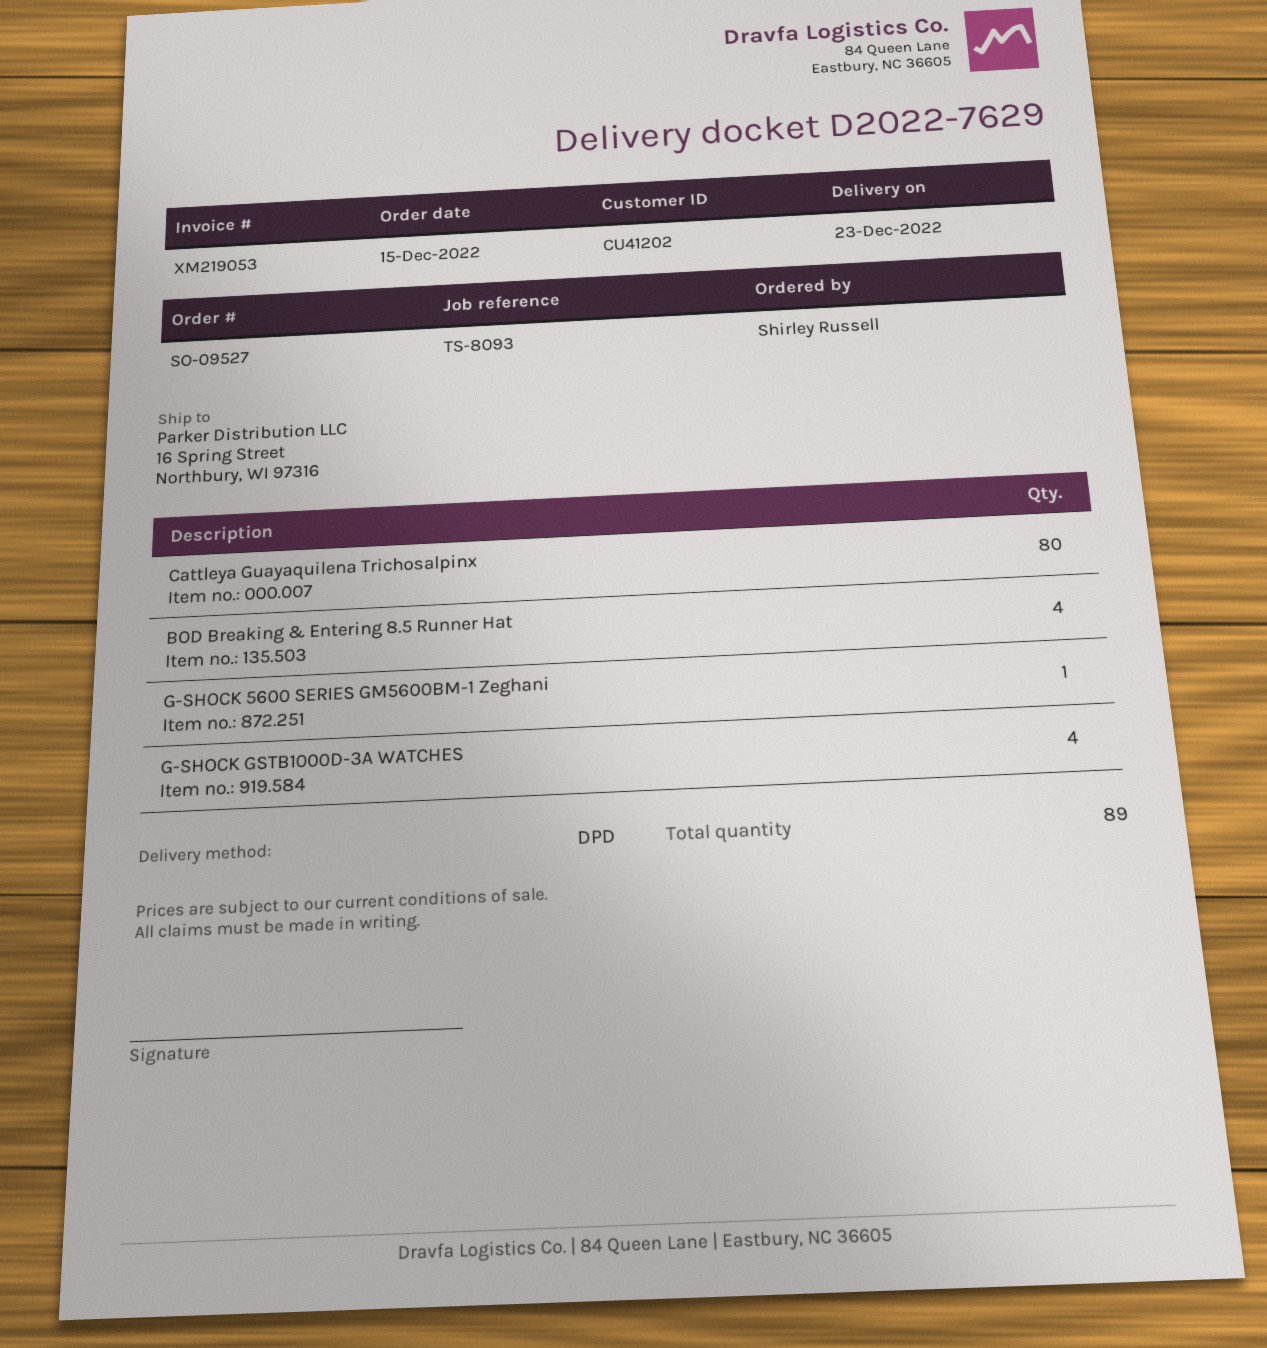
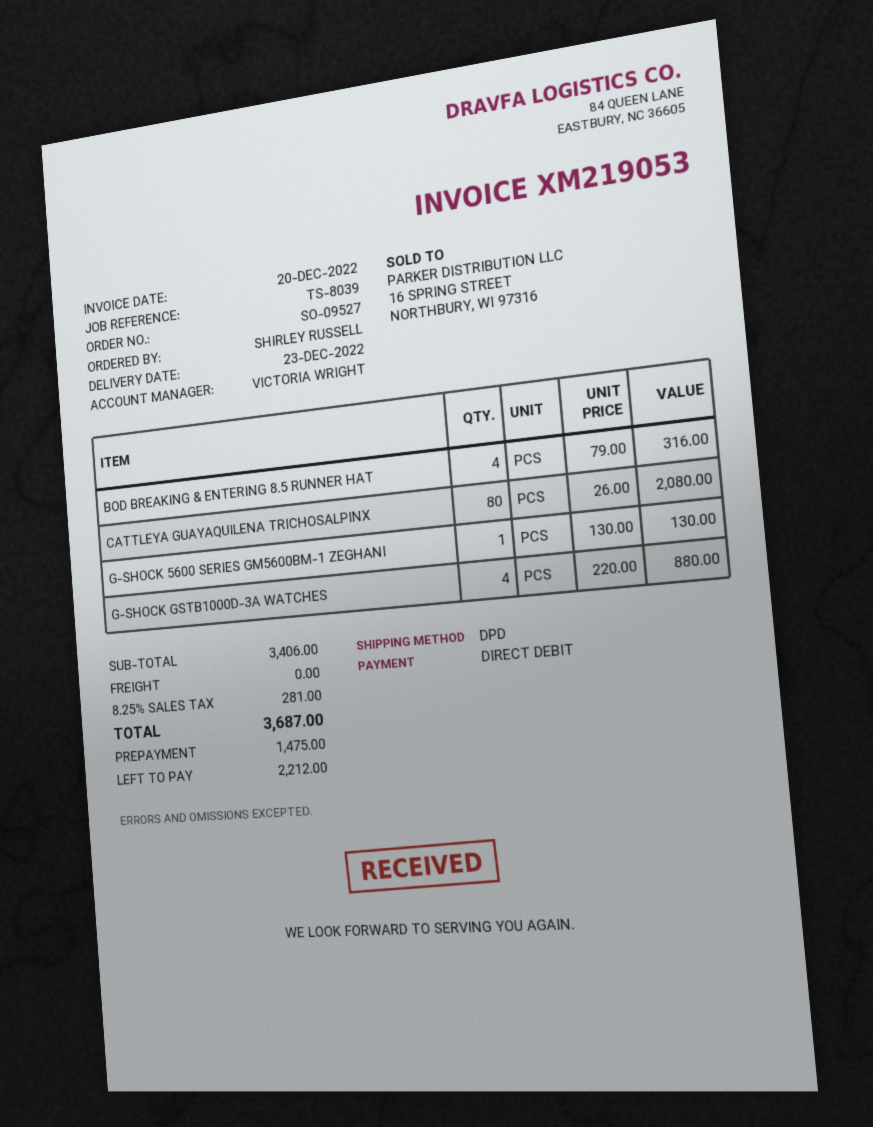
reference: TS-8093 -> TS-8039

